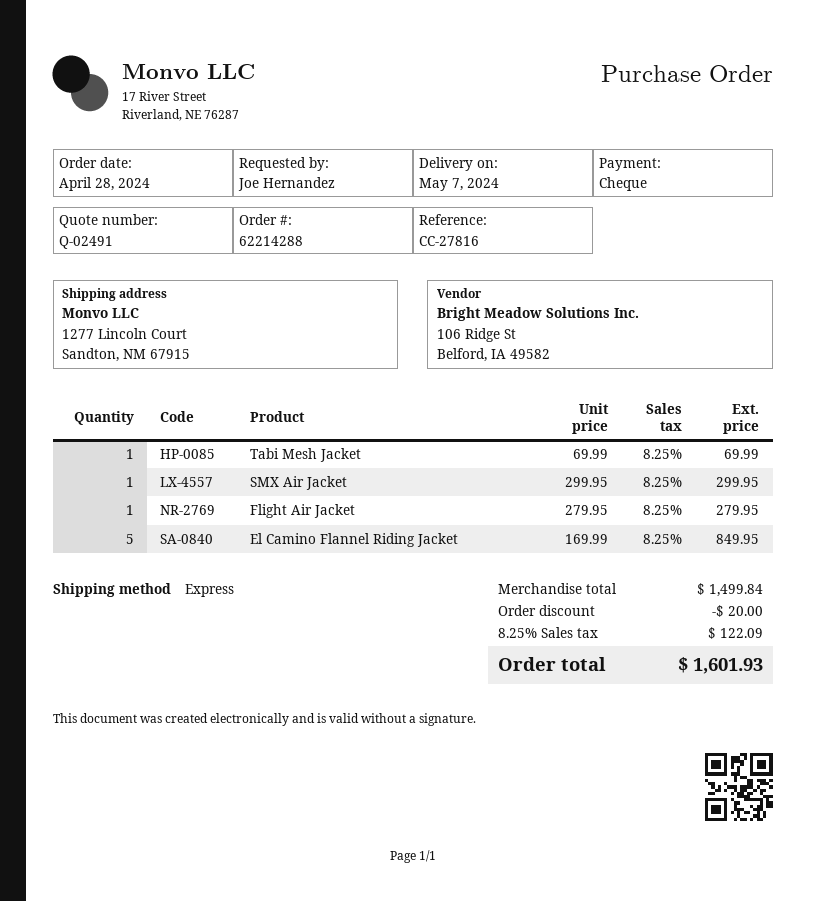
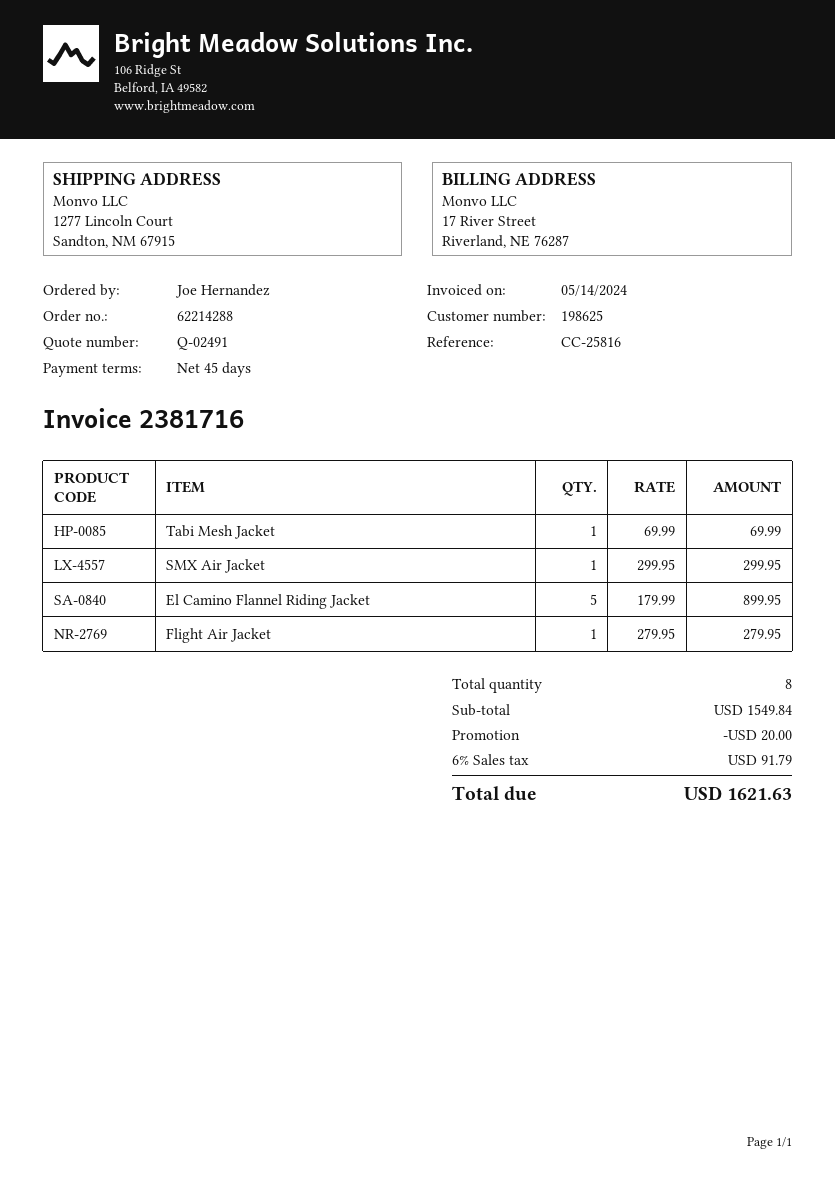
reference: CC-27816 -> CC-25816
El Camino Flannel Riding Jacket: 5 x 169.99 = 849.95 -> 5 x 179.99 = 899.95
subtotal: 1499.84 -> 1549.84
tax: 8.25% = 122.09 -> 6% = 91.79
total: 1601.93 -> 1621.63

